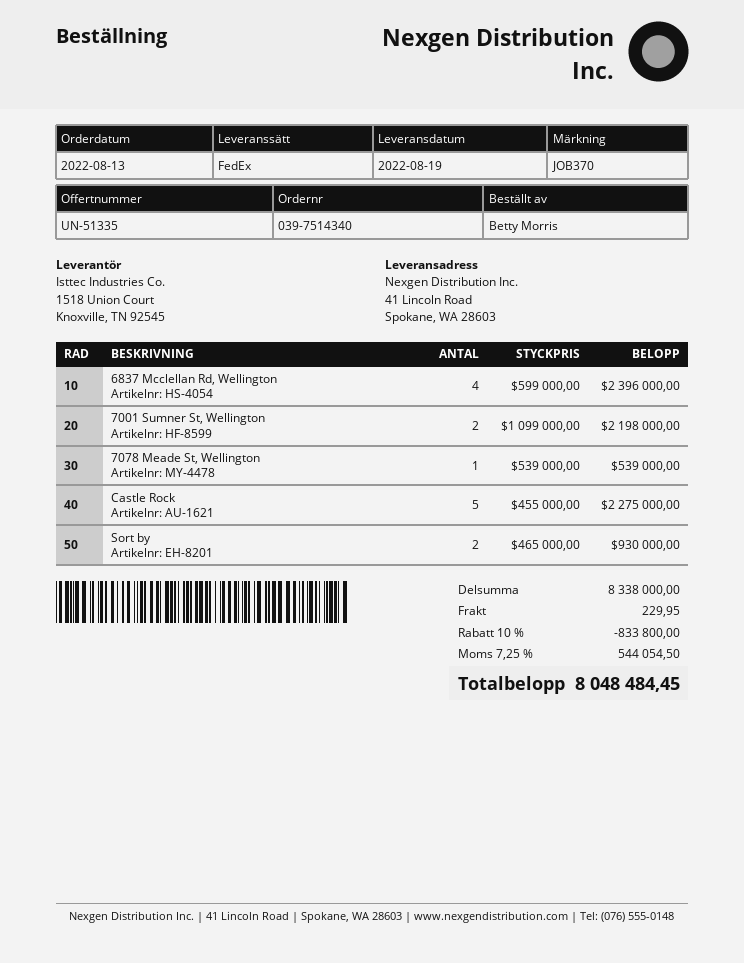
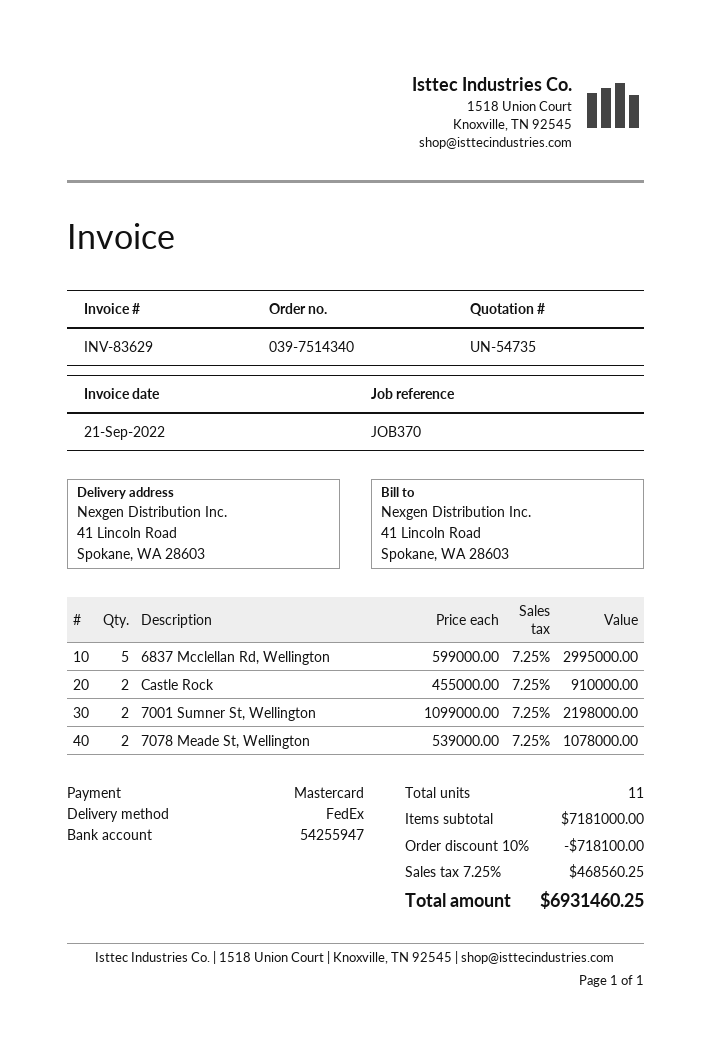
quote number: UN-51335 -> UN-54735
6837 Mcclellan Rd, Wellington: 4 x 599000.00 = 2396000.00 -> 5 x 599000.00 = 2995000.00
7078 Meade St, Wellington: 1 x 539000.00 = 539000.00 -> 2 x 539000.00 = 1078000.00
Castle Rock: 5 x 455000.00 = 2275000.00 -> 2 x 455000.00 = 910000.00
Sort by: 2 x 465000.00 = 930000.00 -> none
subtotal: 8338000.00 -> 7181000.00
discount: 10% = 833800.00 -> 10% = 718100.00
shipping: 229.95 -> none
tax: 7.25% = 544054.50 -> 7.25% = 468560.25
total: 8048484.45 -> 6931460.25

